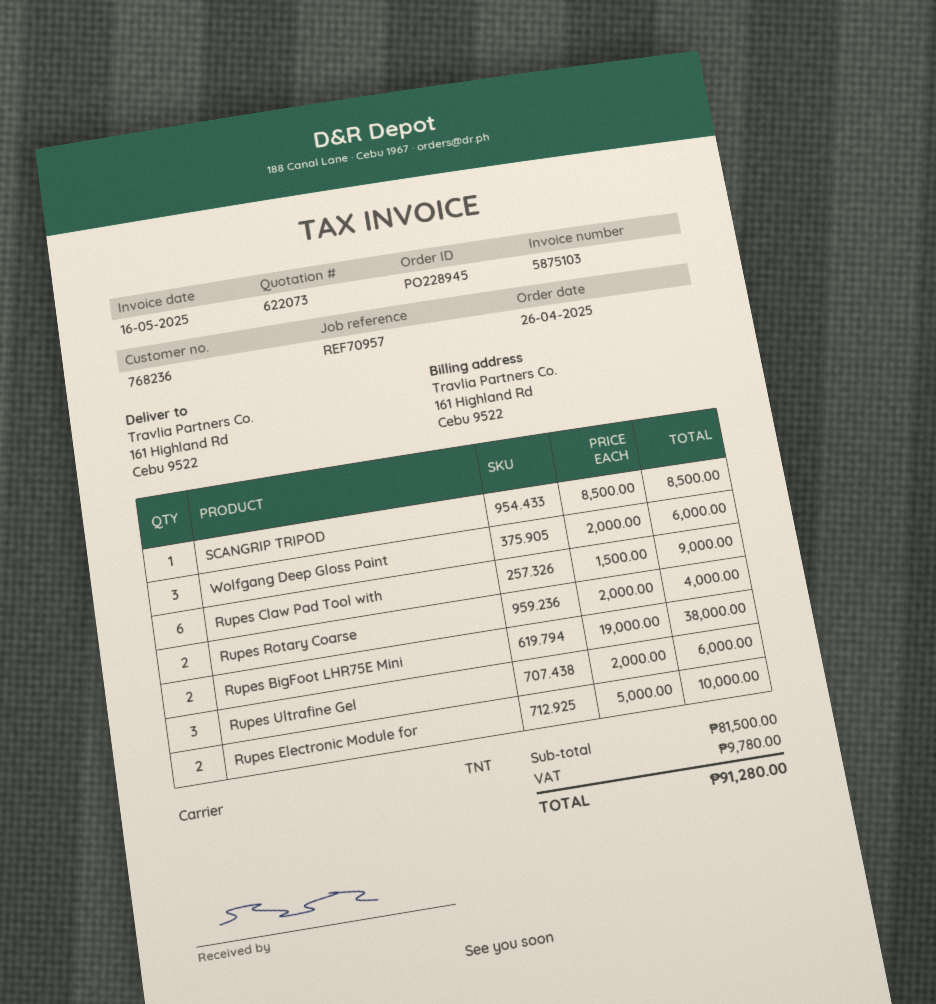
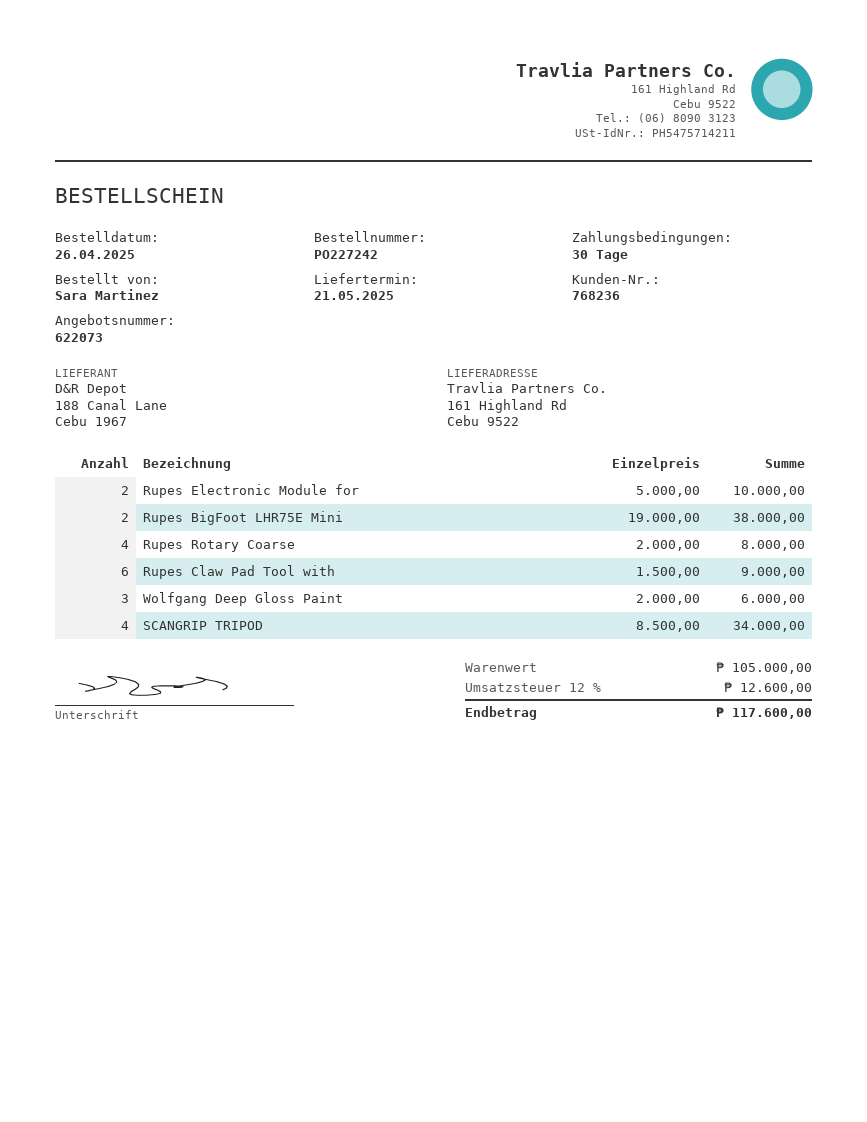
order number: PO228945 -> PO227242
SCANGRIP TRIPOD: 1 x 8500.00 = 8500.00 -> 4 x 8500.00 = 34000.00
Rupes Rotary Coarse: 2 x 2000.00 = 4000.00 -> 4 x 2000.00 = 8000.00
Rupes Ultrafine Gel: 3 x 2000.00 = 6000.00 -> none
subtotal: 81500.00 -> 105000.00
tax: 9780.00 -> 12600.00
total: 91280.00 -> 117600.00

